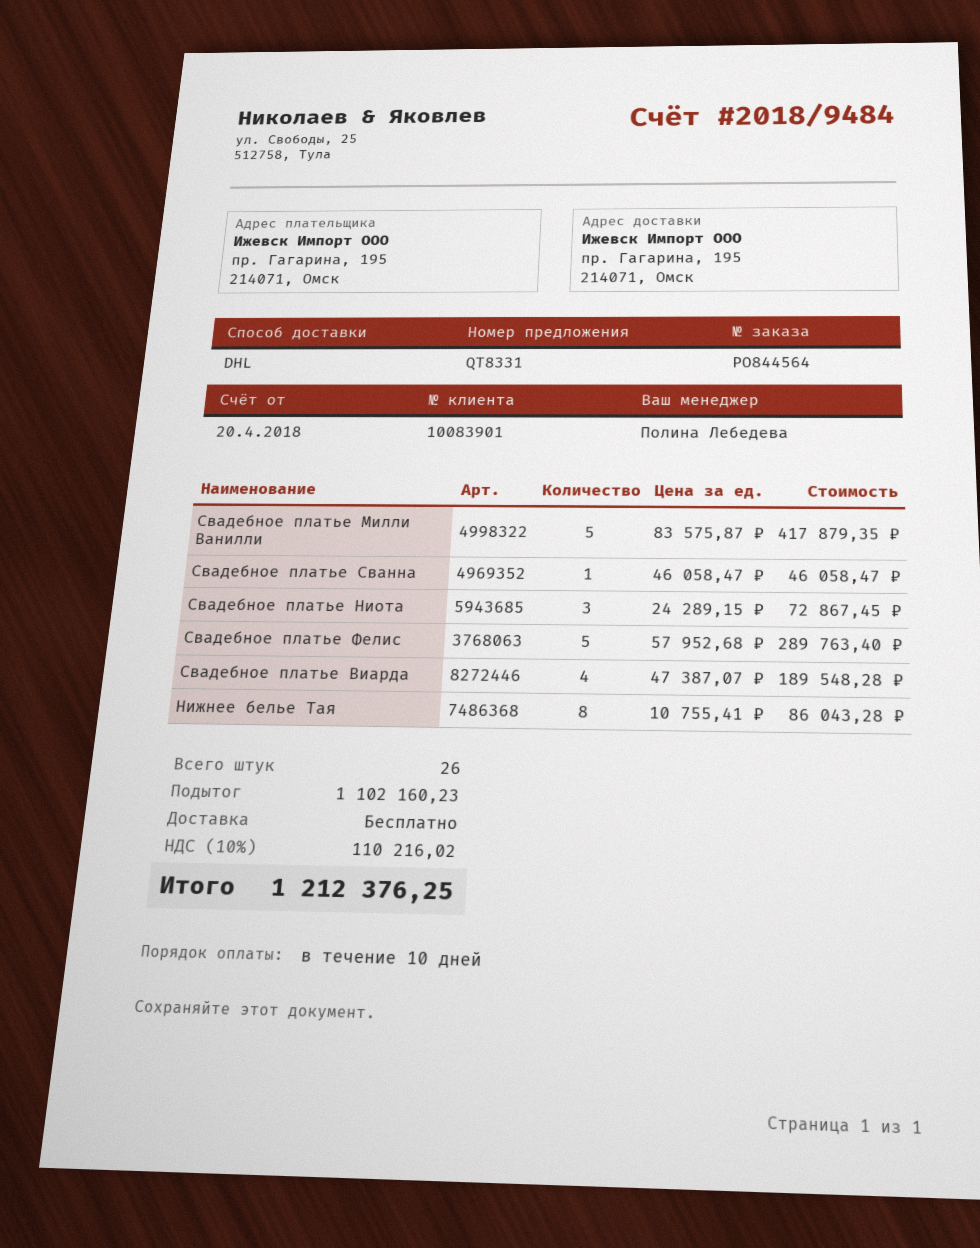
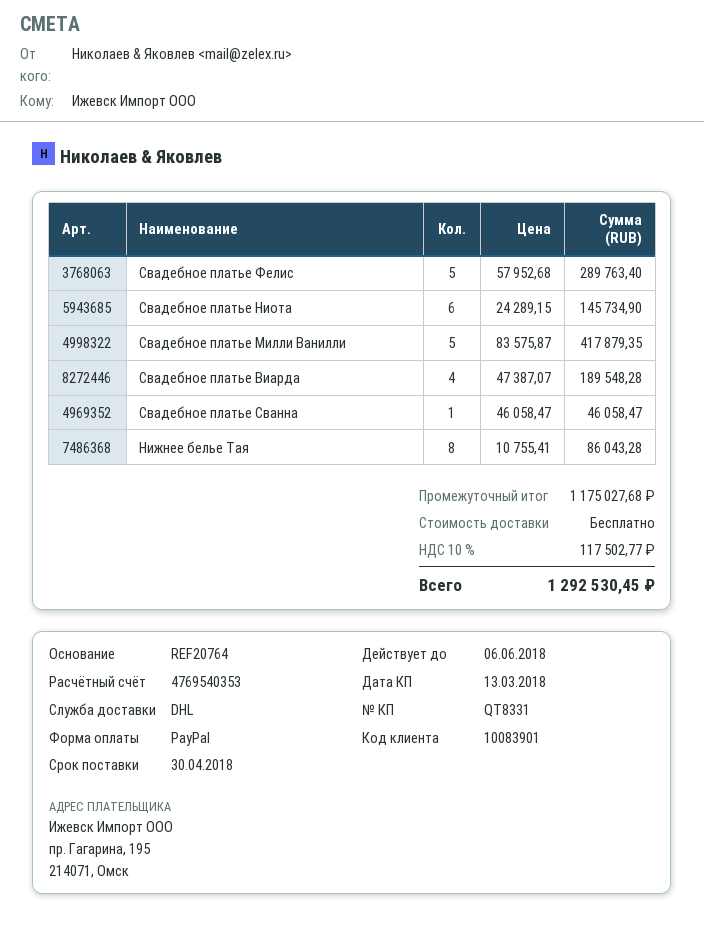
Свадебное платье Ниота: 3 x 24289.15 = 72867.45 -> 6 x 24289.15 = 145734.90
subtotal: 1102160.23 -> 1175027.68
tax: 10% = 110216.02 -> 10% = 117502.77
total: 1212376.25 -> 1292530.45

